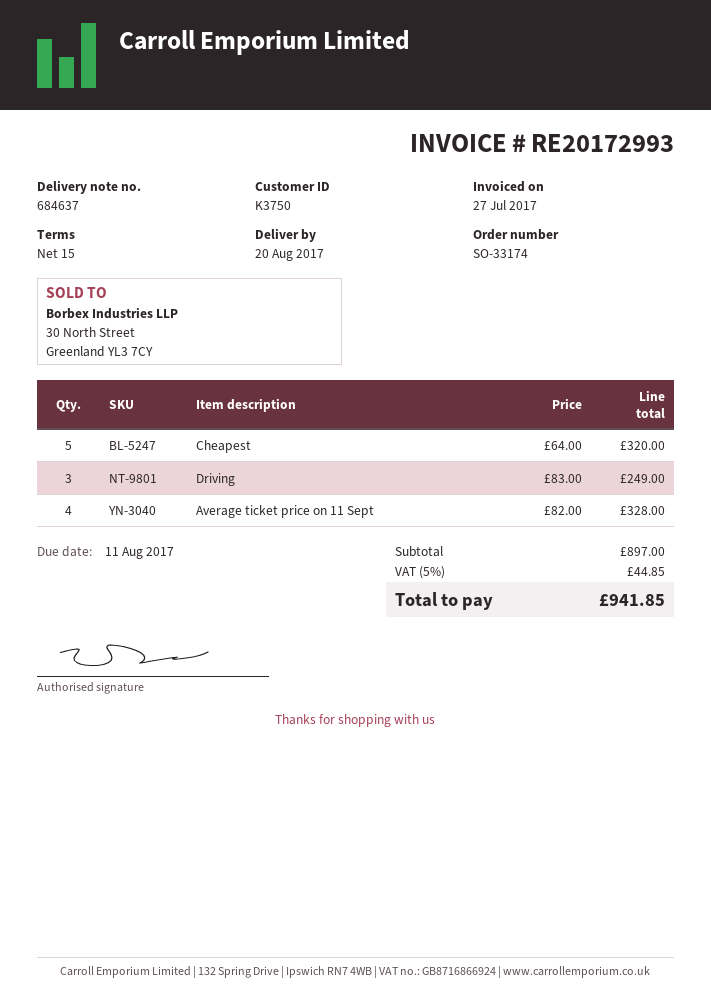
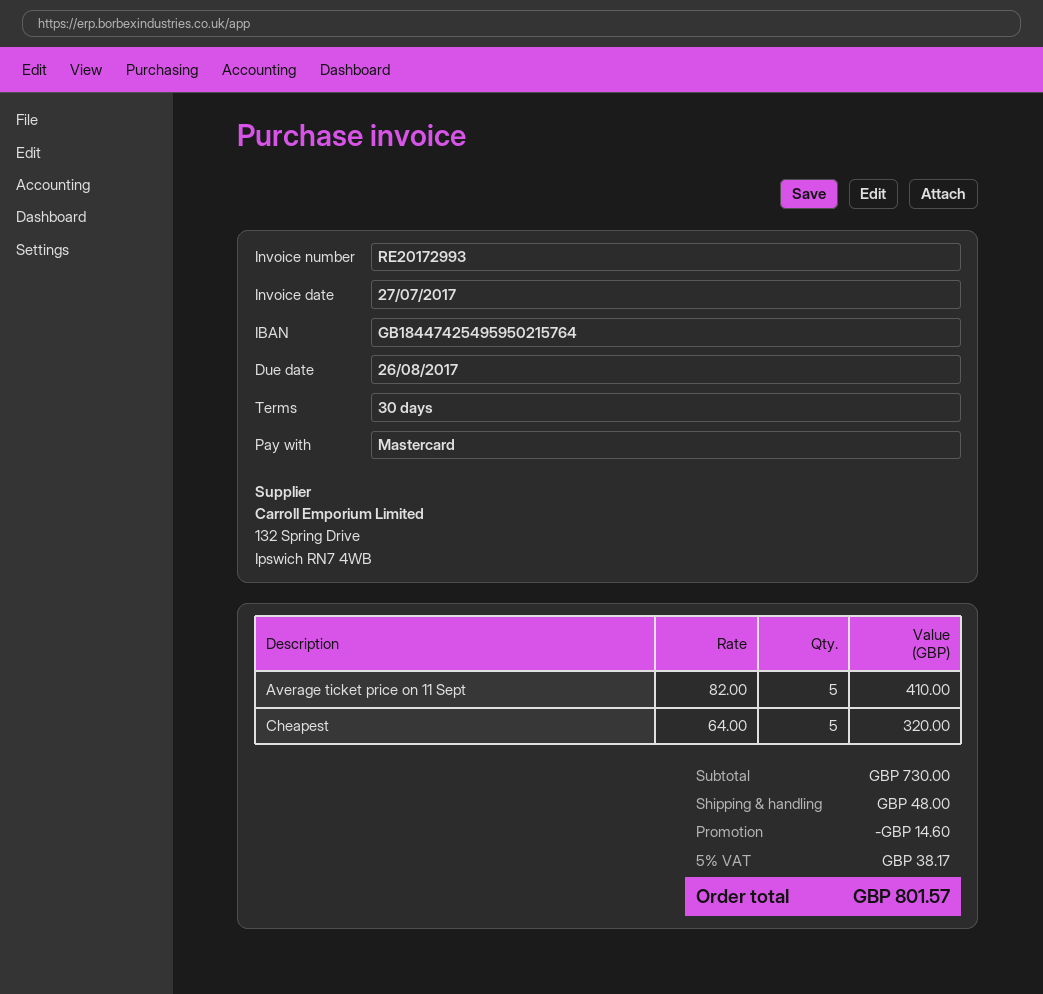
payment terms: 15 days -> 30 days
due date: 2017-08-11 -> 2017-08-26
Driving: 3 x 83.00 = 249.00 -> none
Average ticket price on 11 Sept: 4 x 82.00 = 328.00 -> 5 x 82.00 = 410.00
subtotal: 897.00 -> 730.00
discount: none -> 14.60
shipping: none -> 48.00
tax: 5% = 44.85 -> 5% = 38.17
total: 941.85 -> 801.57

